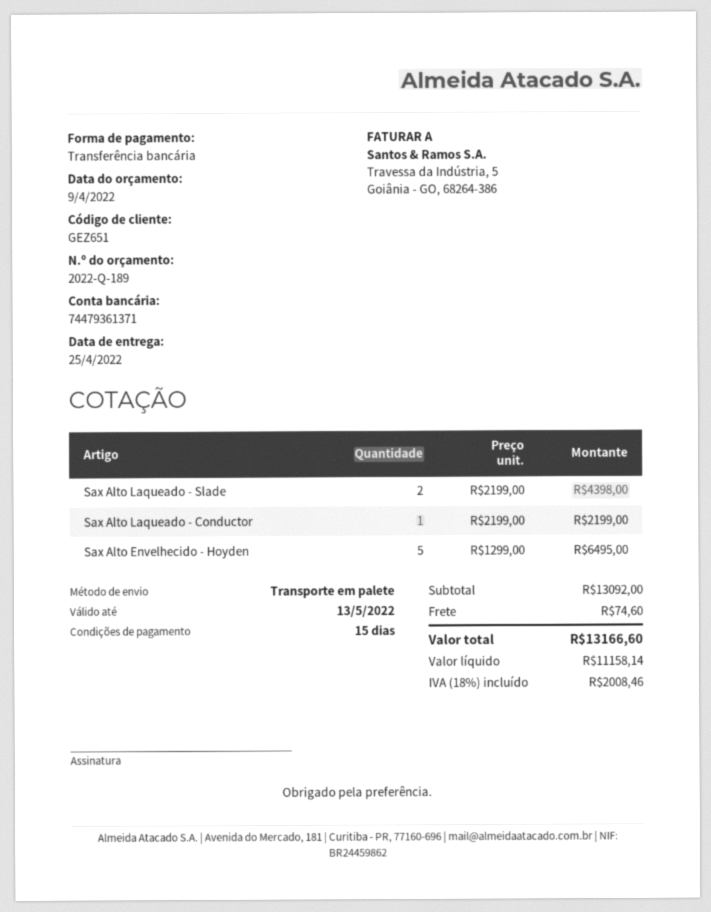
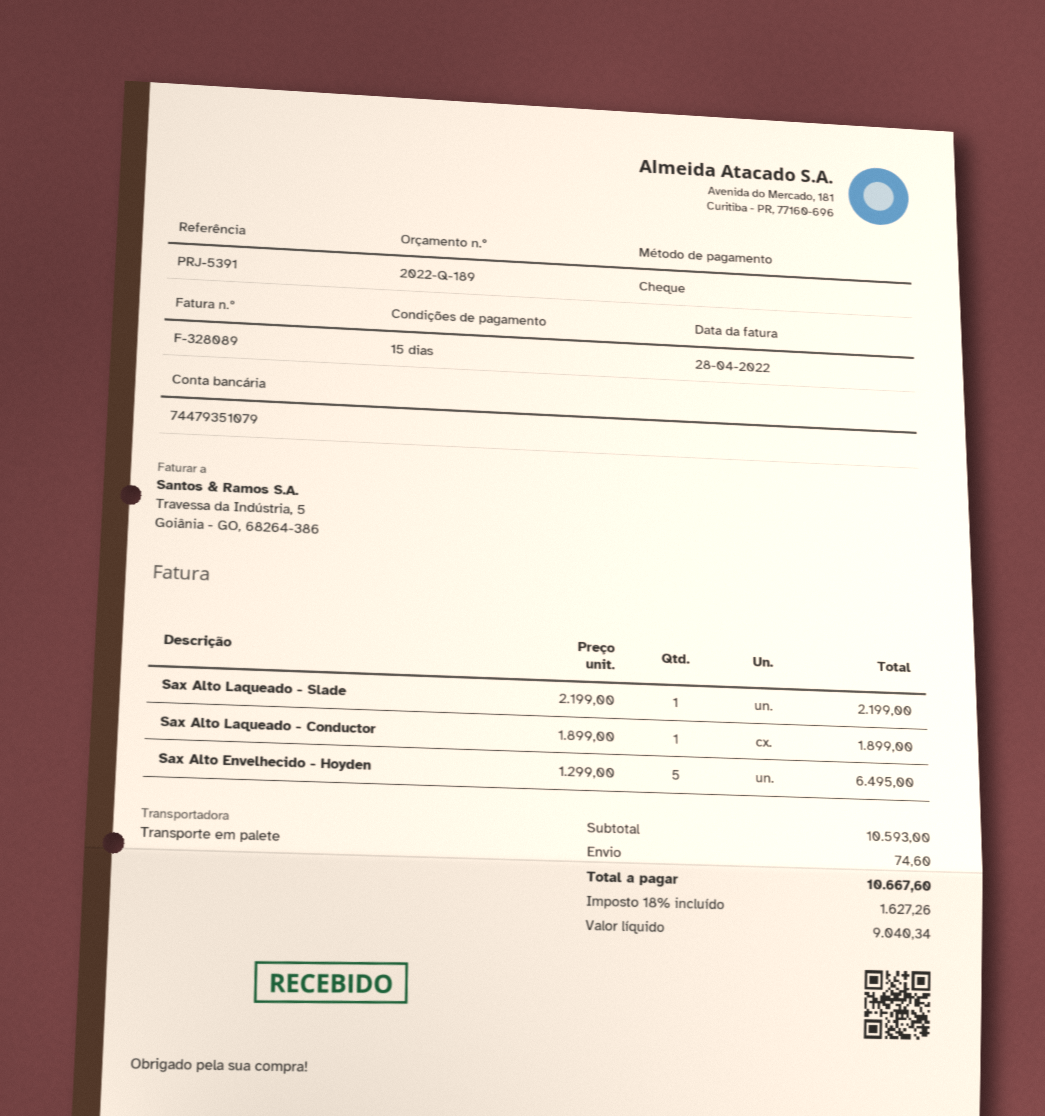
payment method: bank transfer -> cheque
bank account: 74479361371 -> 74479351079
Sax Alto Laqueado - Slade: 2 x 2199.00 = 4398.00 -> 1 x 2199.00 = 2199.00
Sax Alto Laqueado - Conductor: 1 x 2199.00 = 2199.00 -> 1 x 1899.00 = 1899.00
subtotal: 13092.00 -> 10593.00
net: 11158.14 -> 9040.34
tax: 18% = 2008.46 -> 18% = 1627.26
total: 13166.60 -> 10667.60

